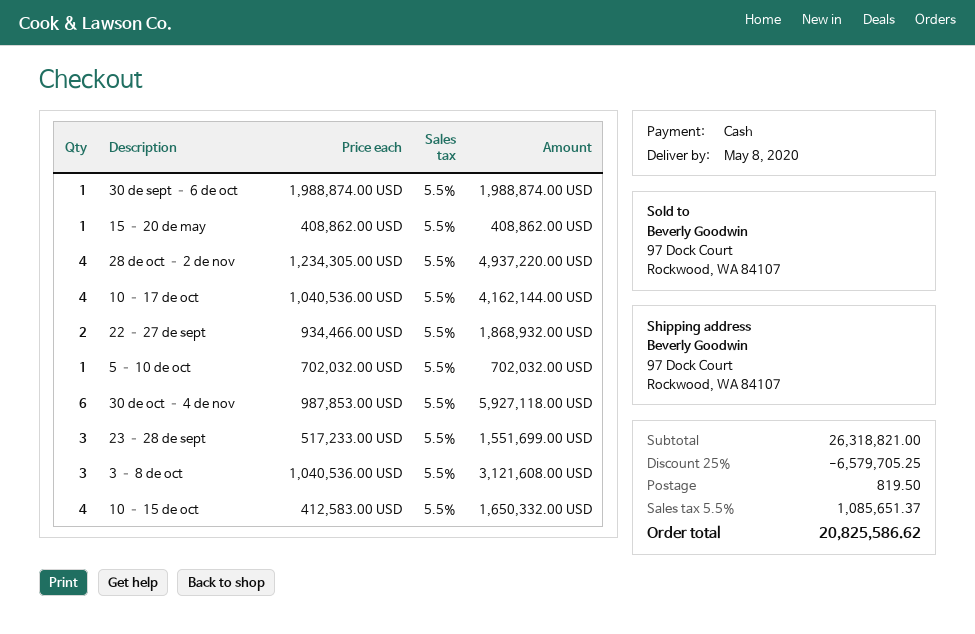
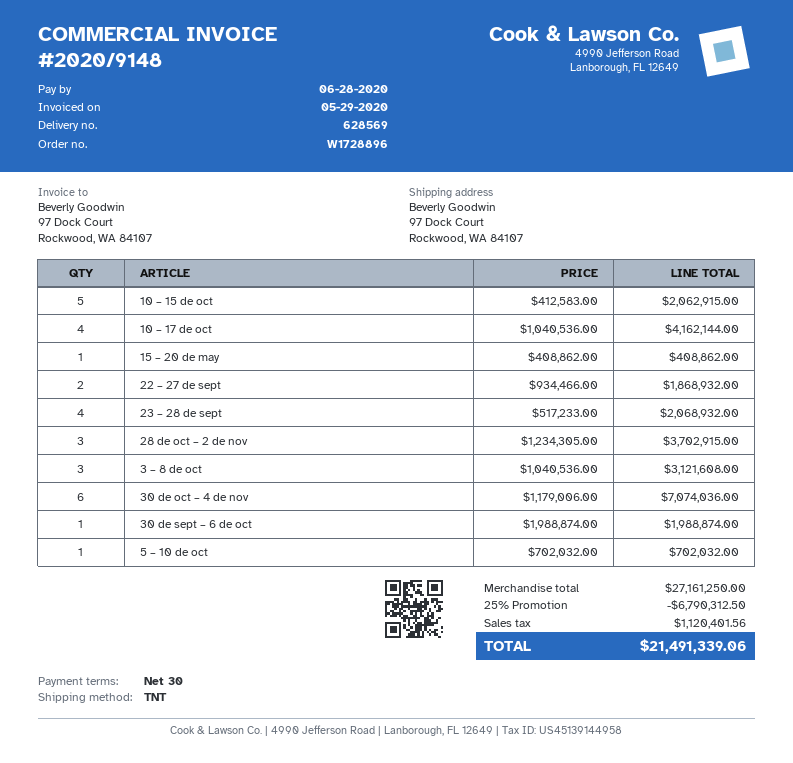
28 de oct – 2 de nov: 4 x 1234305.00 = 4937220.00 -> 3 x 1234305.00 = 3702915.00
30 de oct – 4 de nov: 6 x 987853.00 = 5927118.00 -> 6 x 1179006.00 = 7074036.00
23 – 28 de sept: 3 x 517233.00 = 1551699.00 -> 4 x 517233.00 = 2068932.00
10 – 15 de oct: 4 x 412583.00 = 1650332.00 -> 5 x 412583.00 = 2062915.00
subtotal: 26318821.00 -> 27161250.00
discount: 25% = 6579705.25 -> 25% = 6790312.50
shipping: 819.50 -> none
tax: 1085651.37 -> 1120401.56
total: 20825586.62 -> 21491339.06

